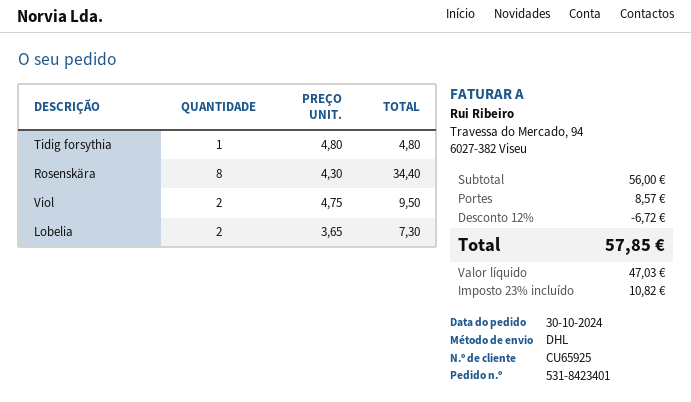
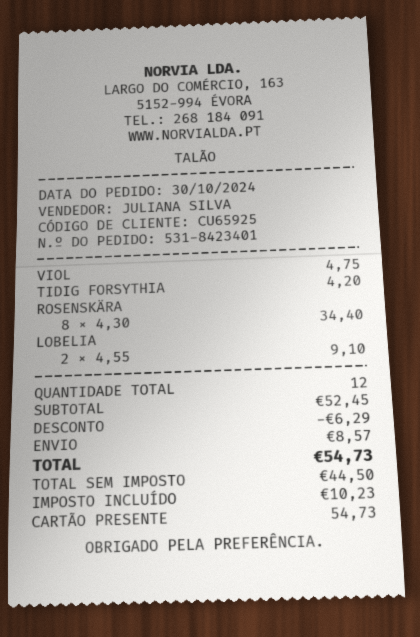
Tidig forsythia: 1 x 4.80 = 4.80 -> 1 x 4.20 = 4.20
Viol: 2 x 4.75 = 9.50 -> 1 x 4.75 = 4.75
Lobelia: 2 x 3.65 = 7.30 -> 2 x 4.55 = 9.10
subtotal: 56.00 -> 52.45
discount: 6.72 -> 6.29
net: 47.03 -> 44.50
tax: 10.82 -> 10.23
total: 57.85 -> 54.73

